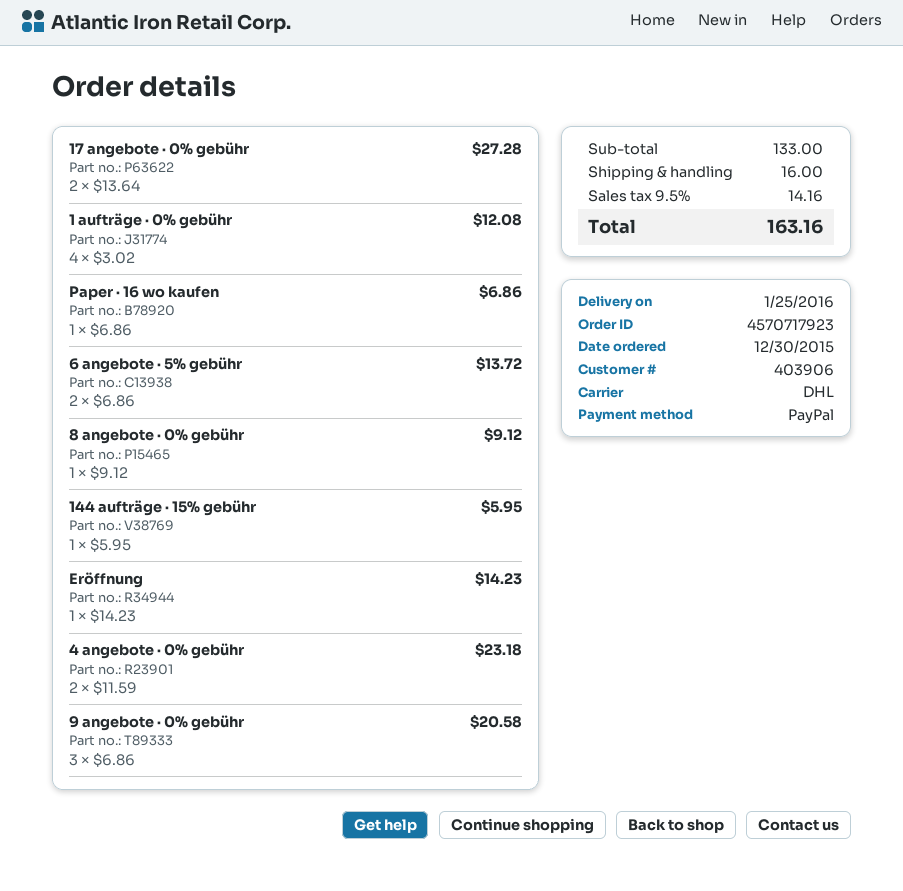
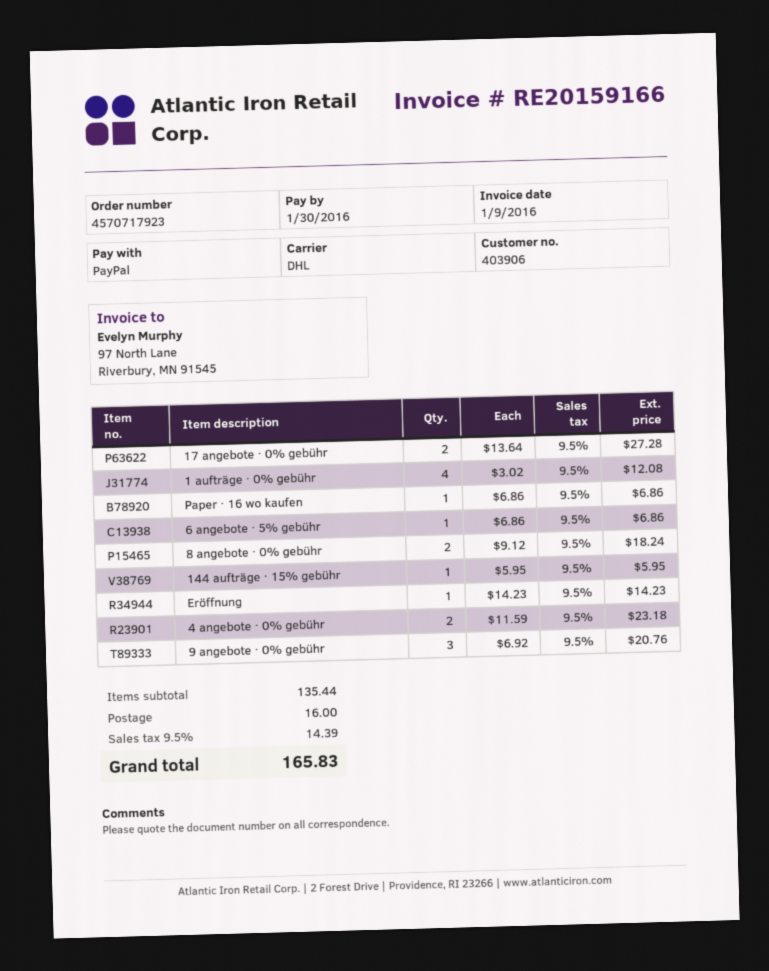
6 angebote · 5% gebühr: 2 x 6.86 = 13.72 -> 1 x 6.86 = 6.86
8 angebote · 0% gebühr: 1 x 9.12 = 9.12 -> 2 x 9.12 = 18.24
9 angebote · 0% gebühr: 3 x 6.86 = 20.58 -> 3 x 6.92 = 20.76
subtotal: 133.00 -> 135.44
tax: 9.5% = 14.16 -> 9.5% = 14.39
total: 163.16 -> 165.83

